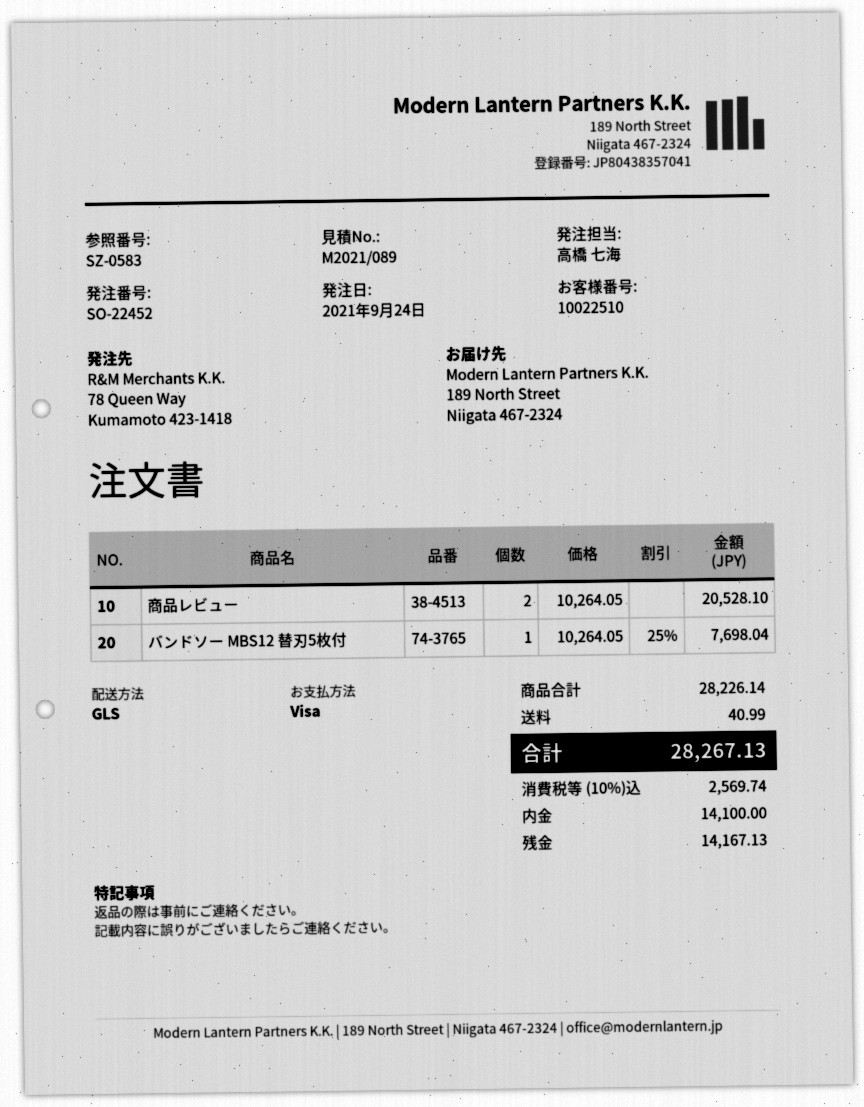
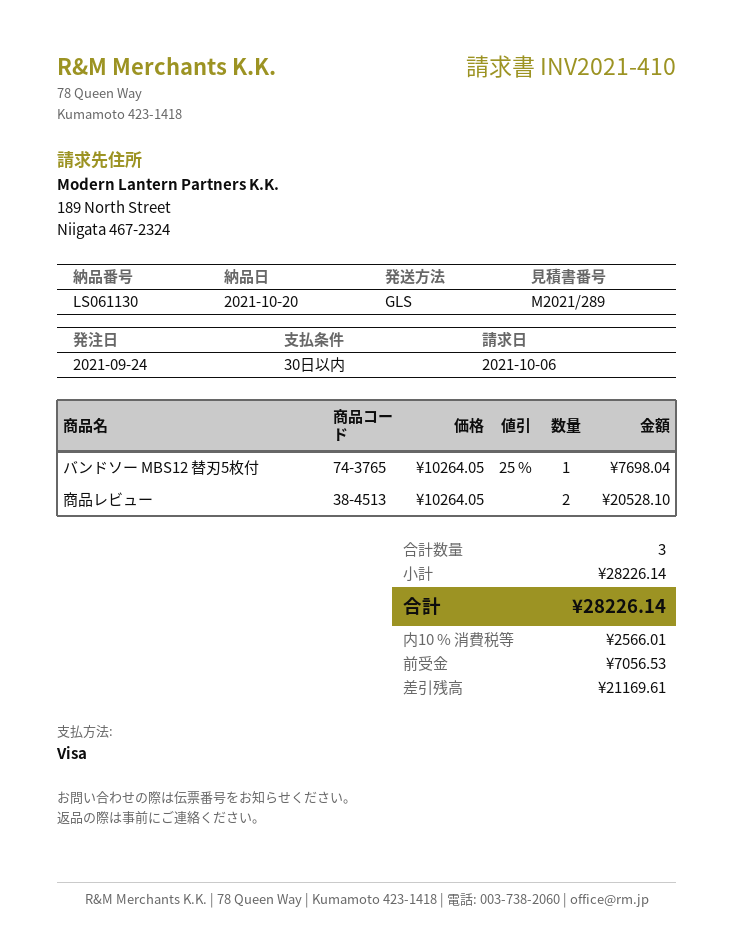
quote number: M2021/089 -> M2021/289
shipping: 40.99 -> none
tax: 10% = 2569.74 -> 10% = 2566.01
total: 28267.13 -> 28226.14
deposit: 14100.00 -> 7056.53
balance: 14167.13 -> 21169.61

